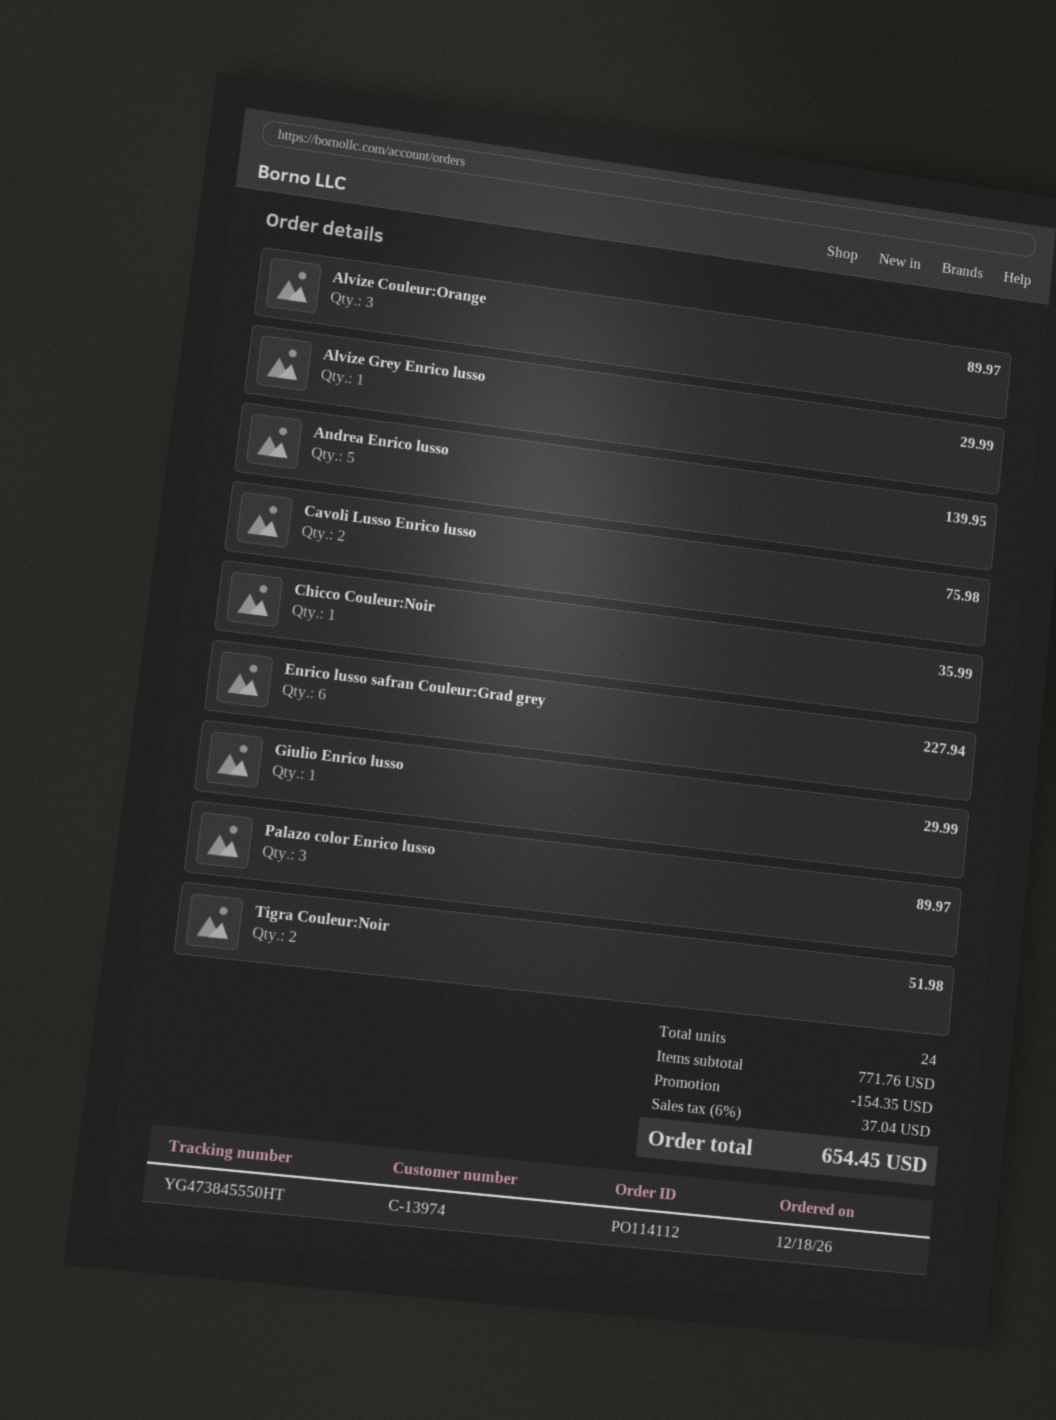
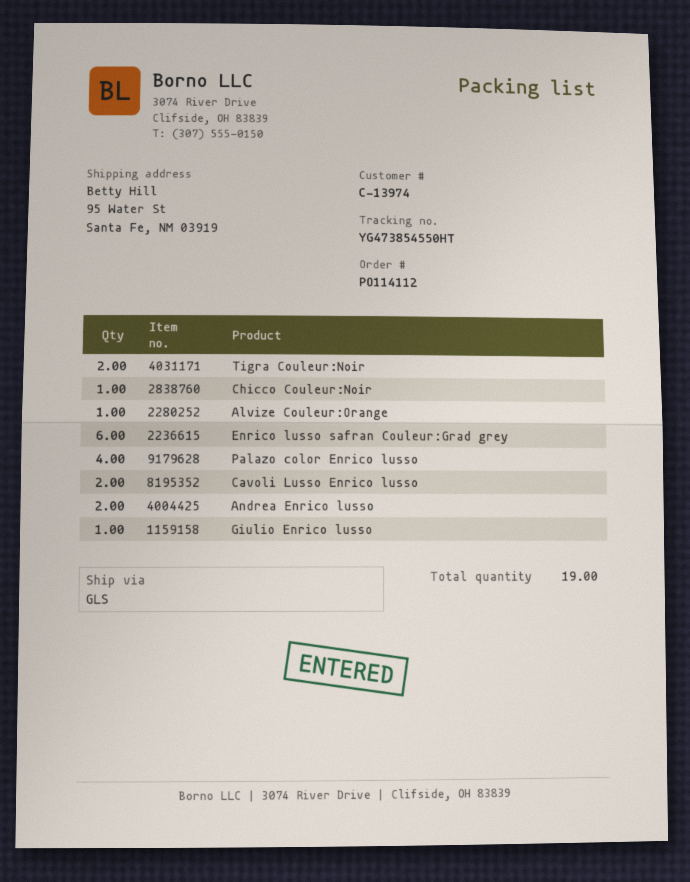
tracking number: YG473845550HT -> YG473854550HT
Alvize Couleur:Orange: 3 -> 1
Alvize Grey Enrico lusso: 1 -> none
Andrea Enrico lusso: 5 -> 2
Palazo color Enrico lusso: 3 -> 4
total quantity: 24 -> 19

